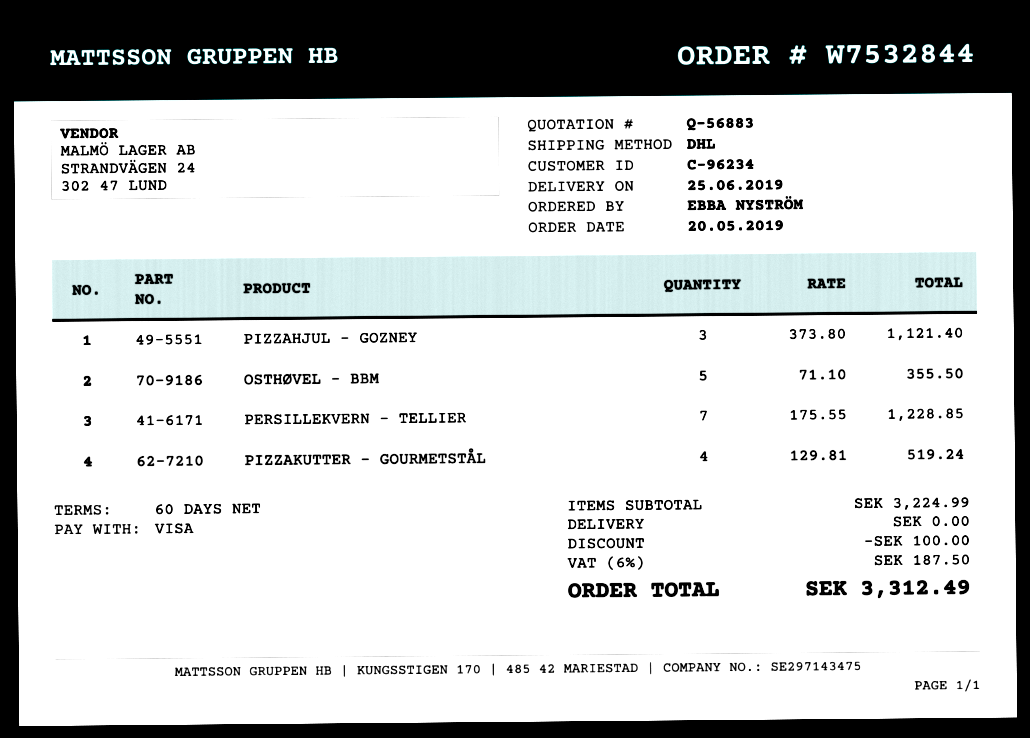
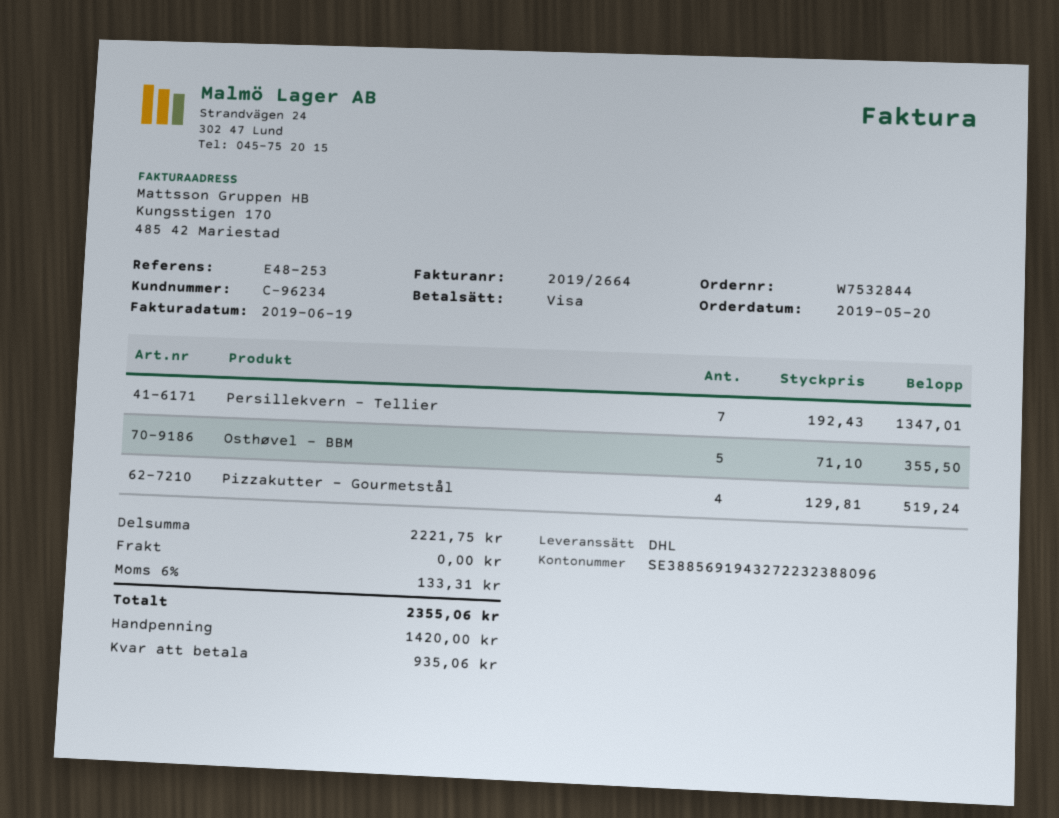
PIZZAHJUL - GOZNEY: 3 x 373.80 = 1121.40 -> none
PERSILLEKVERN - TELLIER: 7 x 175.55 = 1228.85 -> 7 x 192.43 = 1347.01
subtotal: 3224.99 -> 2221.75
discount: 100.00 -> none
tax: 6% = 187.50 -> 6% = 133.31
total: 3312.49 -> 2355.06

